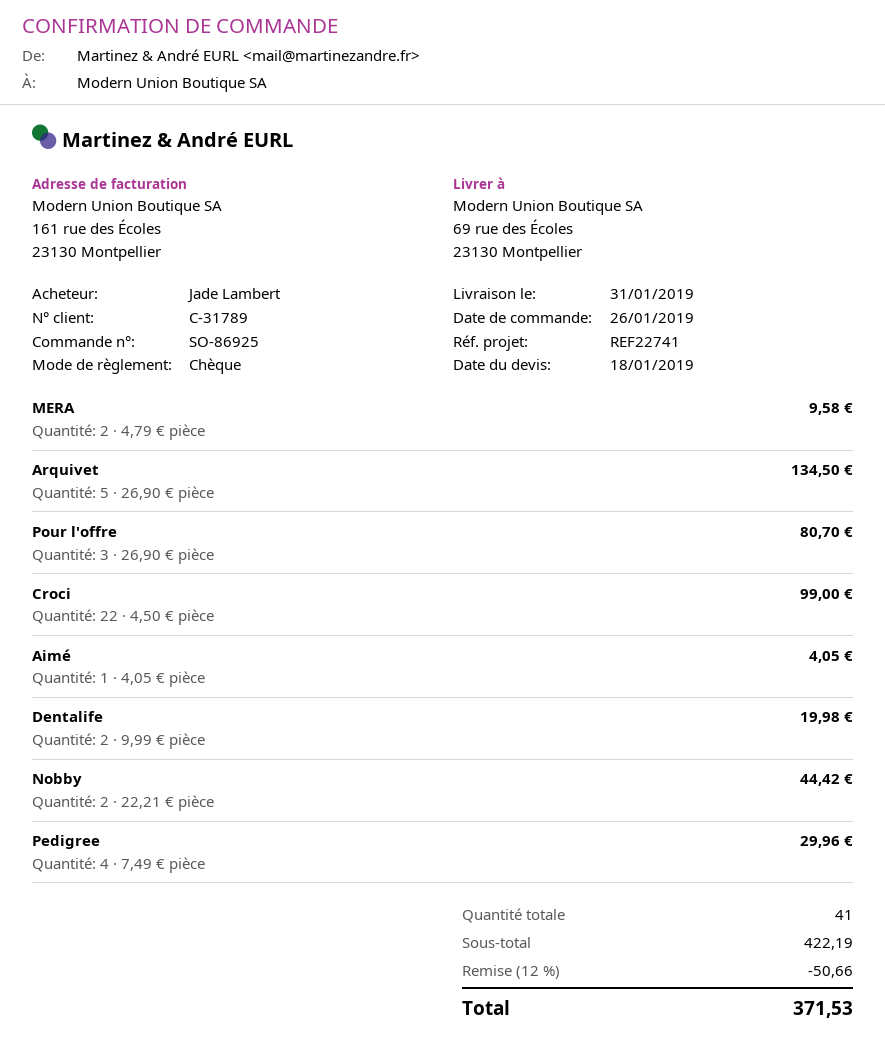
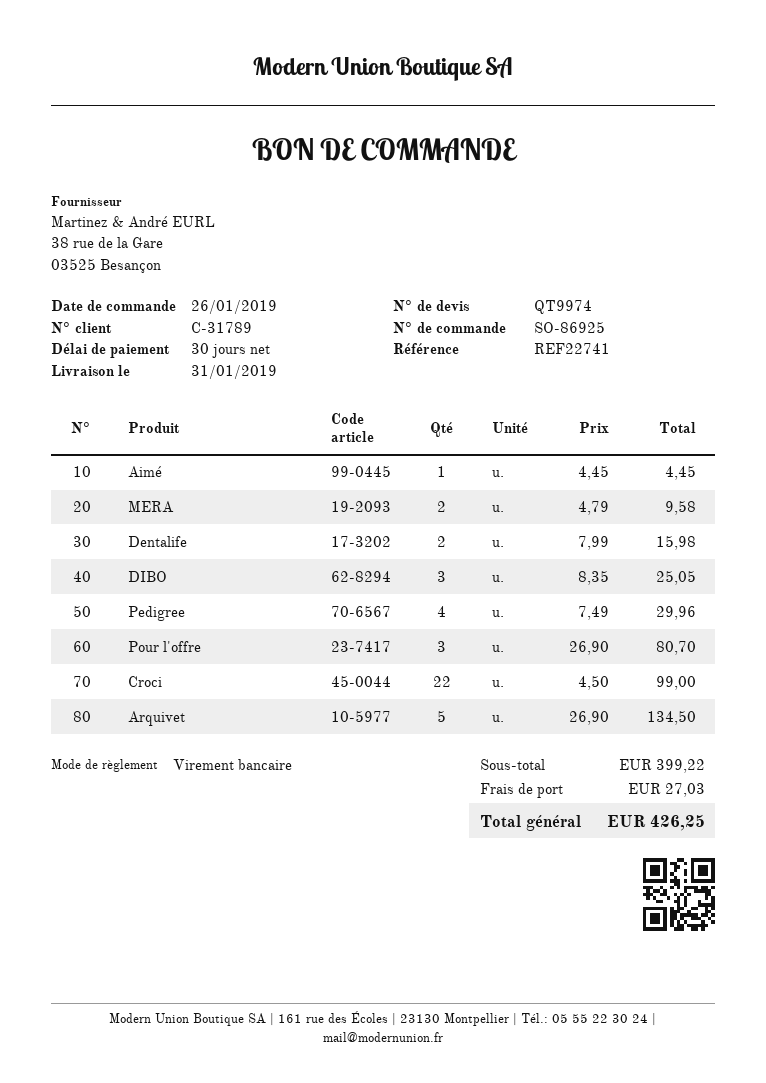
payment method: cheque -> bank transfer
Aimé: 1 x 4.05 = 4.05 -> 1 x 4.45 = 4.45
Dentalife: 2 x 9.99 = 19.98 -> 2 x 7.99 = 15.98
Nobby: 2 x 22.21 = 44.42 -> none
DIBO: none -> 3 x 8.35 = 25.05
subtotal: 422.19 -> 399.22
discount: 12% = 50.66 -> none
shipping: none -> 27.03
total: 371.53 -> 426.25

